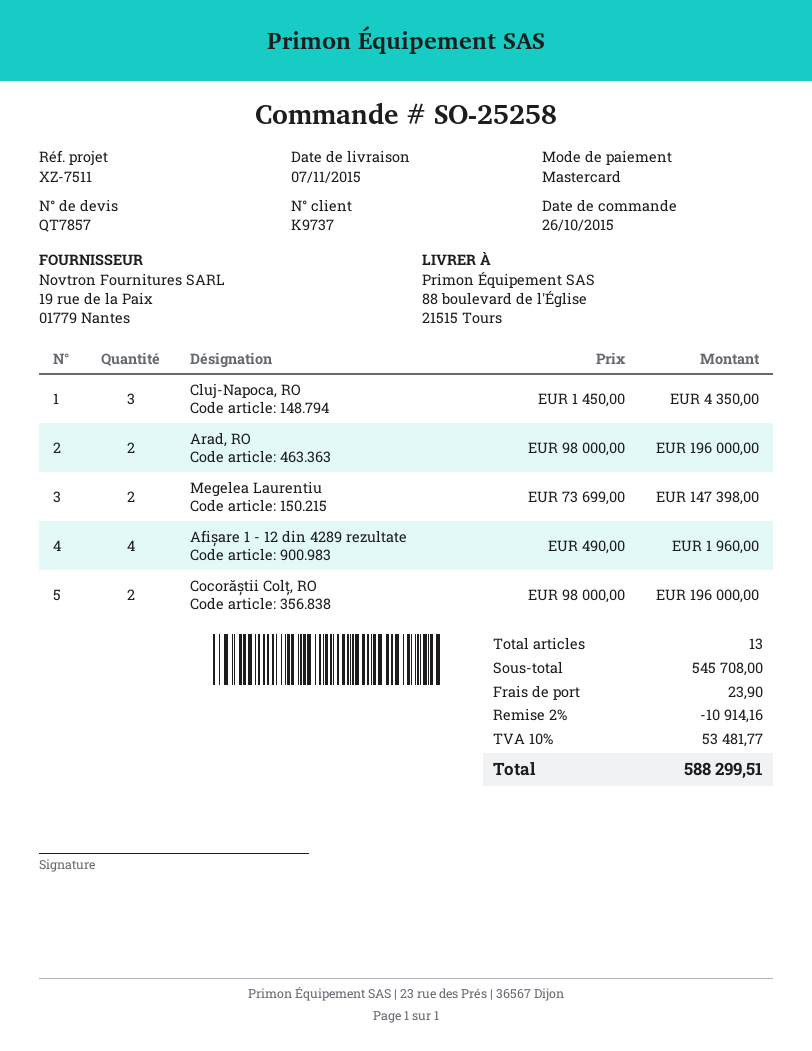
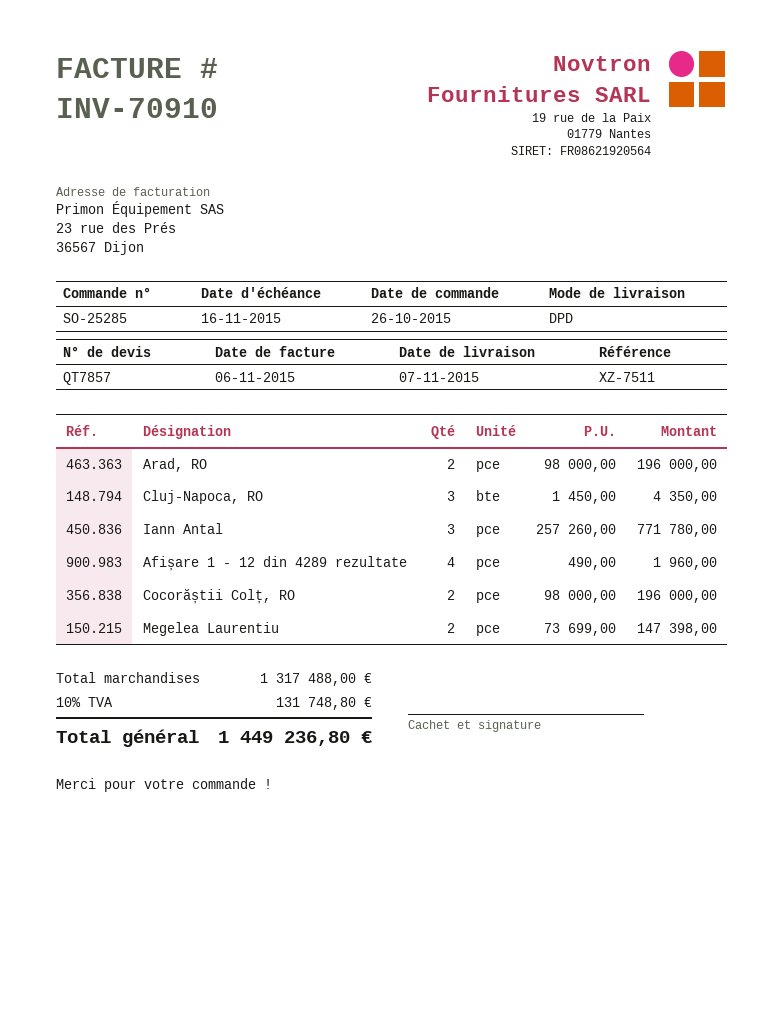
order number: SO-25258 -> SO-25285
Iann Antal: none -> 3 x 257260.00 = 771780.00
subtotal: 545708.00 -> 1317488.00
discount: 2% = 10914.16 -> none
shipping: 23.90 -> none
tax: 10% = 53481.77 -> 10% = 131748.80
total: 588299.51 -> 1449236.80

